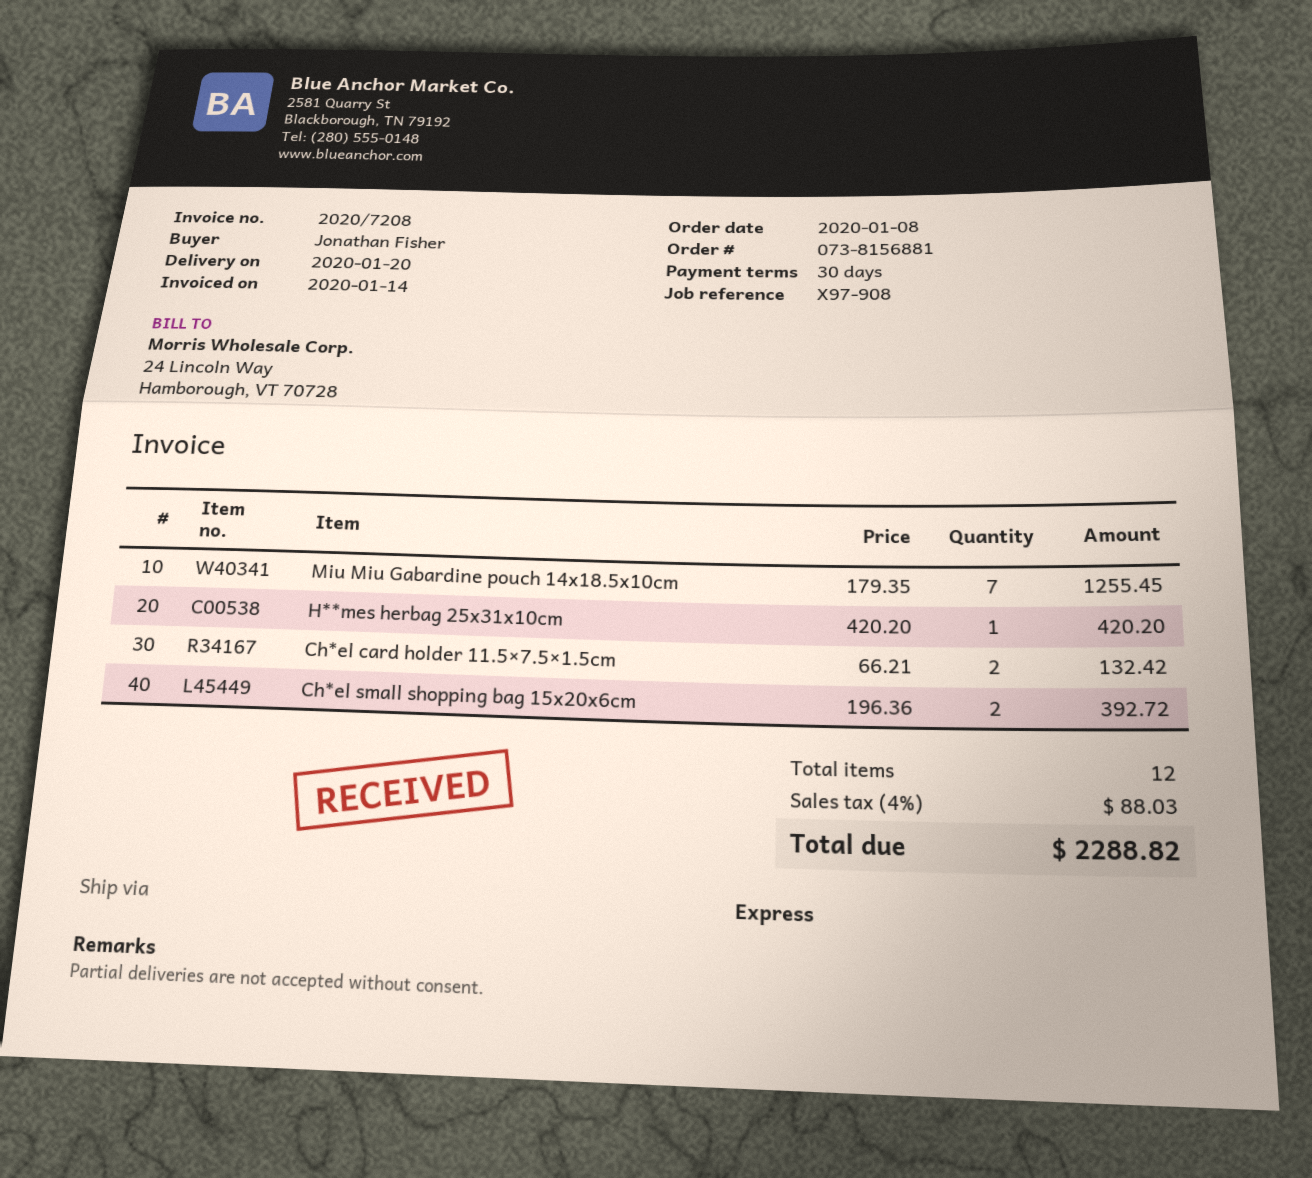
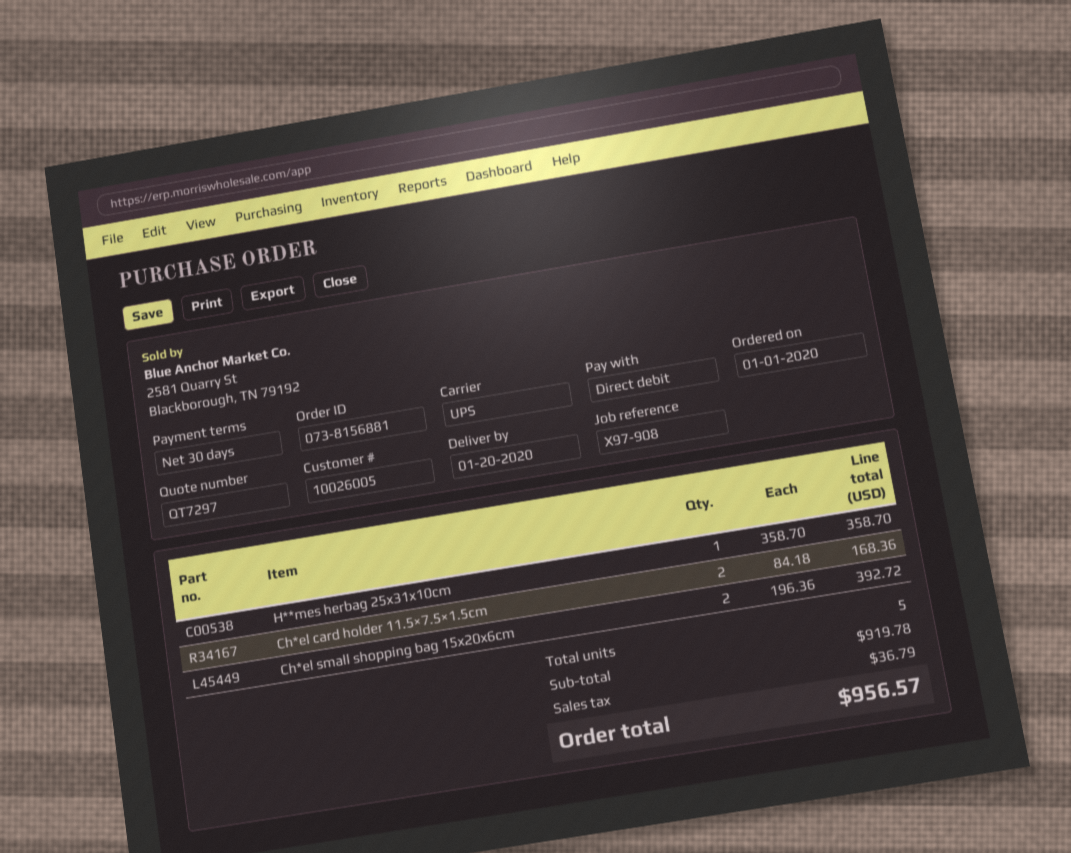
order date: 2020-01-08 -> 2020-01-01
shipping method: express -> UPS
Miu Miu Gabardine pouch 14x18.5x10cm: 7 x 179.35 = 1255.45 -> none
H**mes herbag 25x31x10cm: 1 x 420.20 = 420.20 -> 1 x 358.70 = 358.70
Ch*el card holder 11.5×7.5×1.5cm: 2 x 66.21 = 132.42 -> 2 x 84.18 = 168.36
total quantity: 12 -> 5
tax: 88.03 -> 36.79
total: 2288.82 -> 956.57

